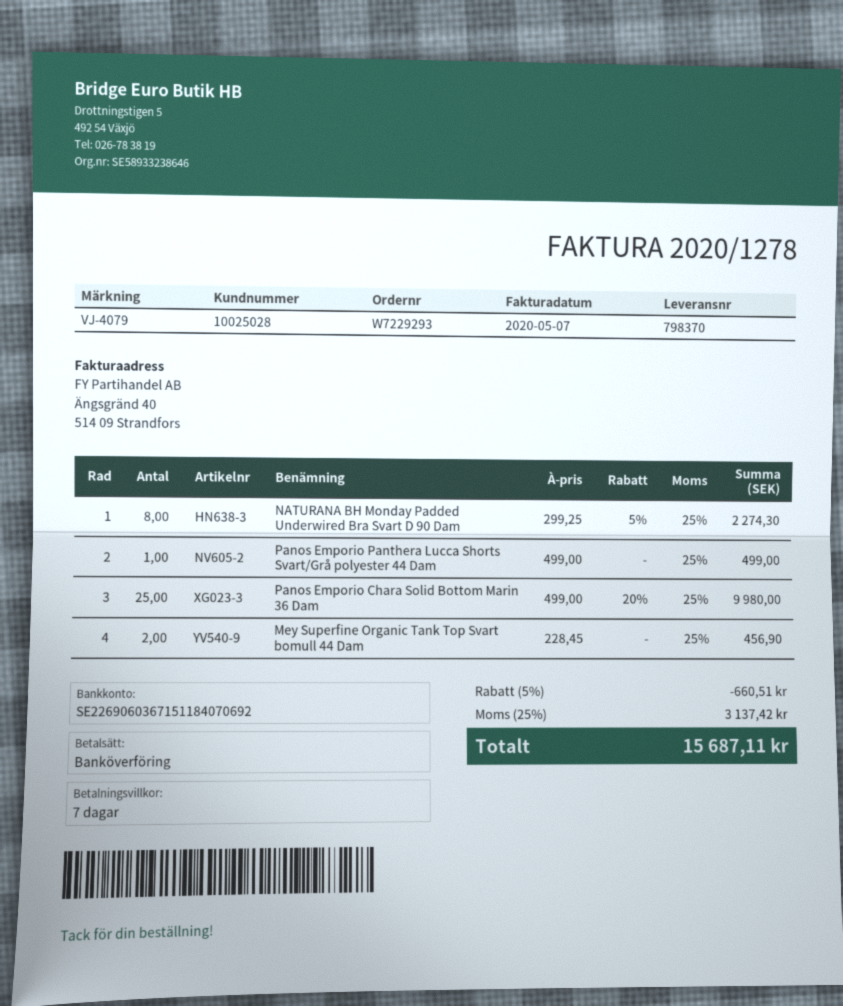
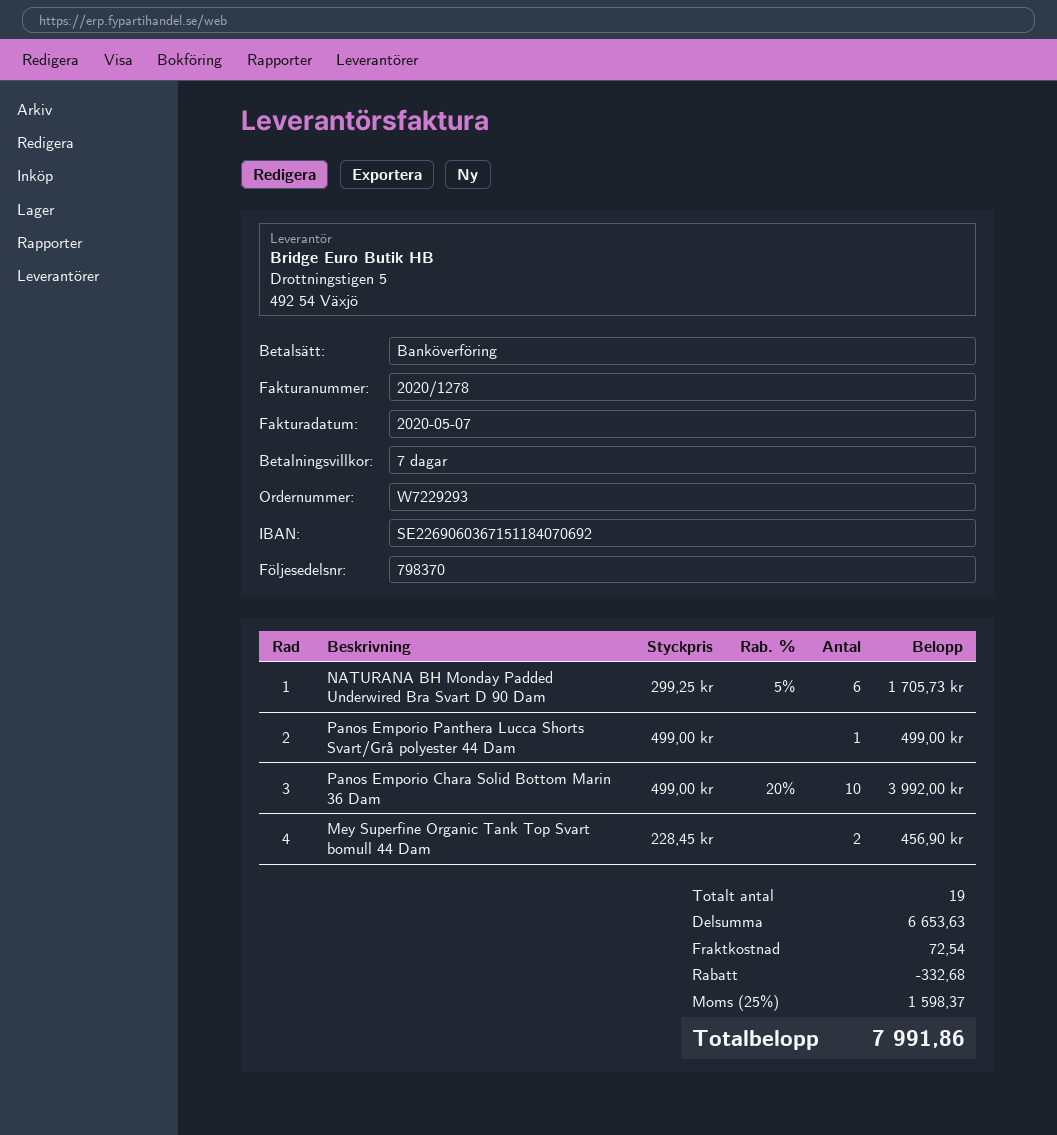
NATURANA BH Monday Padded Underwired Bra Svart D 90 Dam: 8 x 299.25 - 5% = 2274.30 -> 6 x 299.25 - 5% = 1705.73
Panos Emporio Chara Solid Bottom Marin 36 Dam: 25 x 499.00 - 20% = 9980.00 -> 10 x 499.00 - 20% = 3992.00
discount: 660.51 -> 332.68
shipping: none -> 72.54
tax: 25% = 3137.42 -> 25% = 1598.37
total: 15687.11 -> 7991.86

